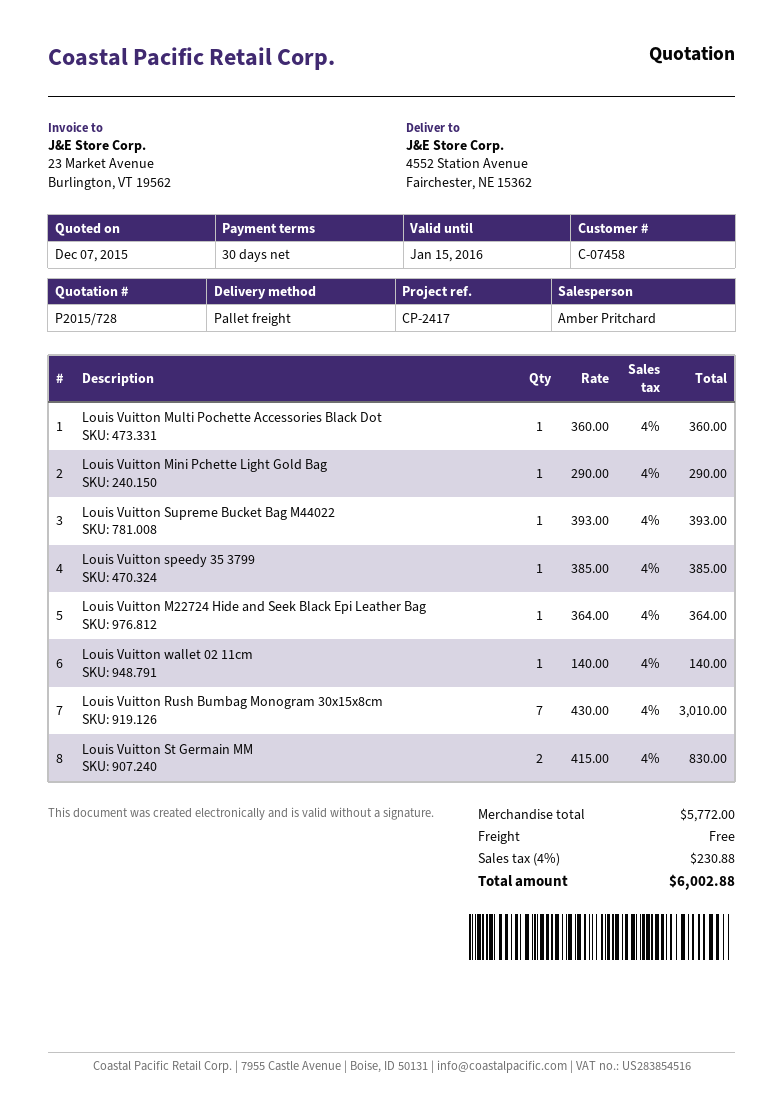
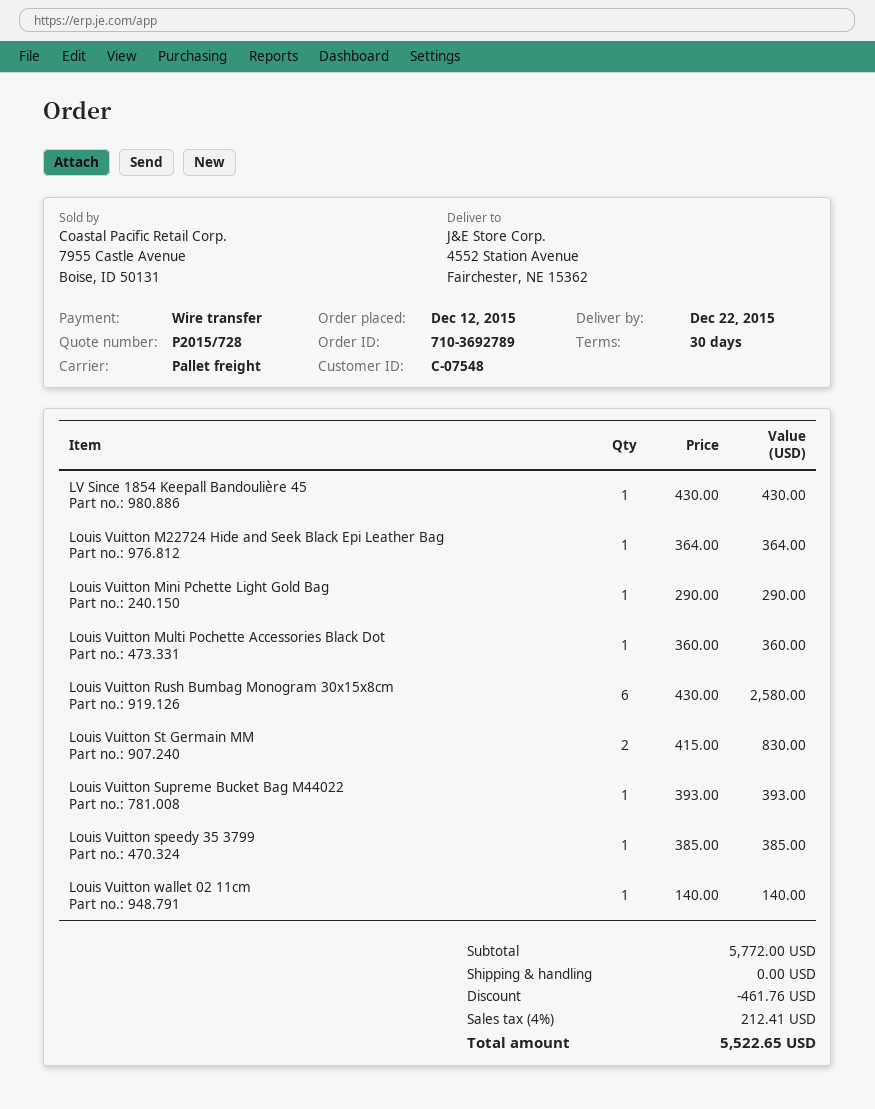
customer number: C-07458 -> C-07548
Louis Vuitton Rush Bumbag Monogram 30x15x8cm: 7 x 430.00 = 3010.00 -> 6 x 430.00 = 2580.00
LV Since 1854 Keepall Bandoulière 45: none -> 1 x 430.00 = 430.00
discount: none -> 461.76
tax: 4% = 230.88 -> 4% = 212.41
total: 6002.88 -> 5522.65

